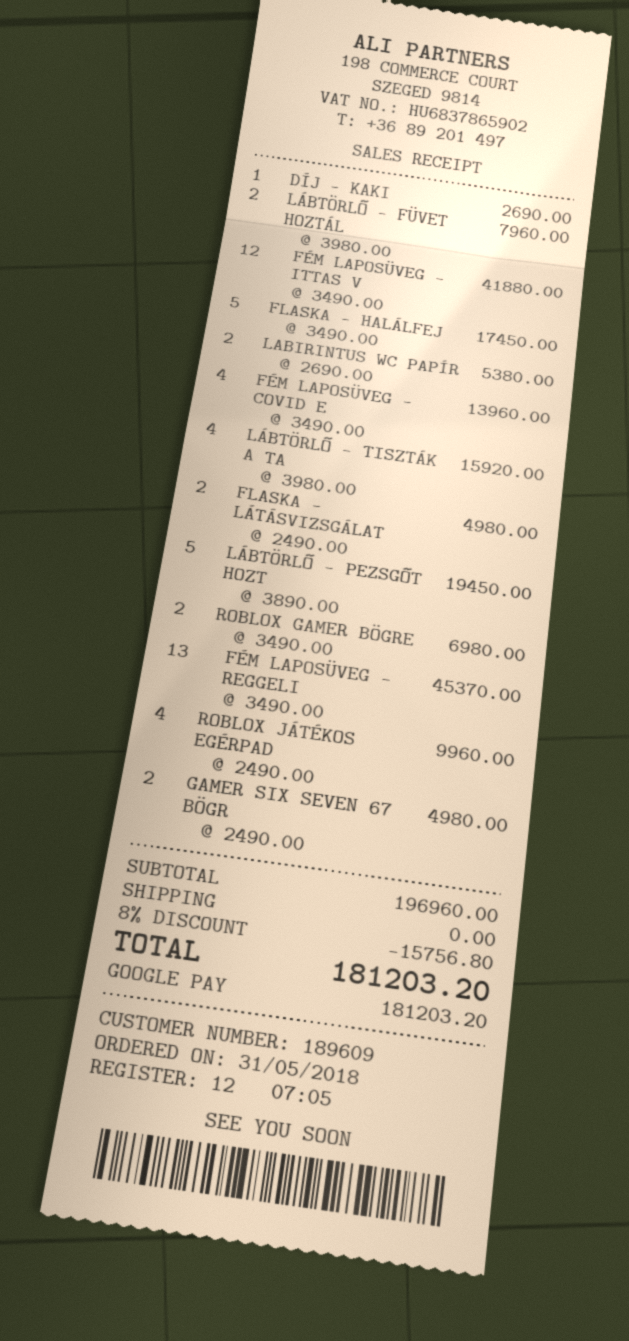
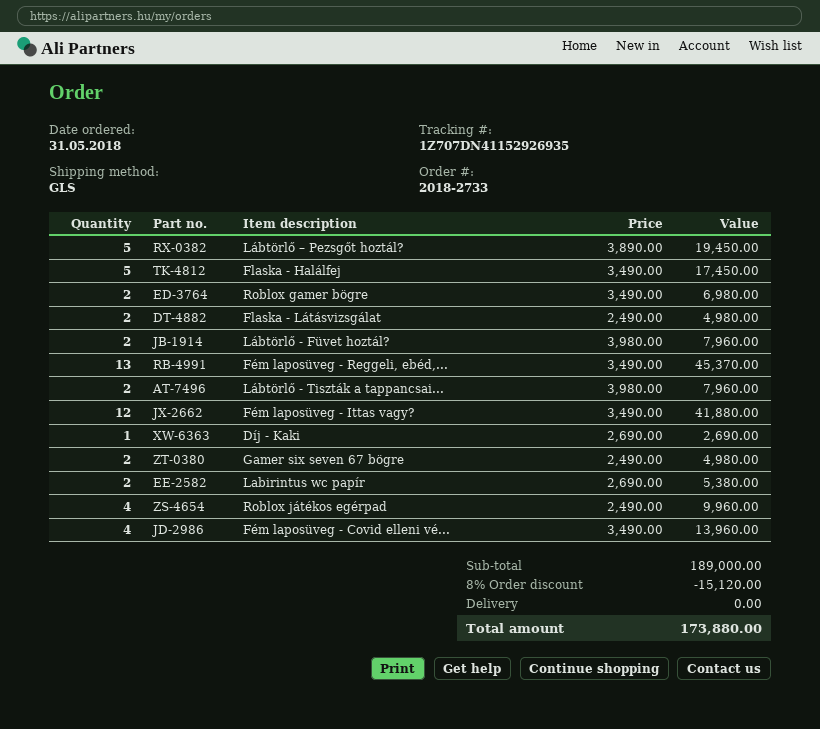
LÁBTÖRLŐ - TISZTÁK A TA: 4 x 3980.00 = 15920.00 -> 2 x 3980.00 = 7960.00
subtotal: 196960.00 -> 189000.00
discount: 8% = 15756.80 -> 8% = 15120.00
total: 181203.20 -> 173880.00

